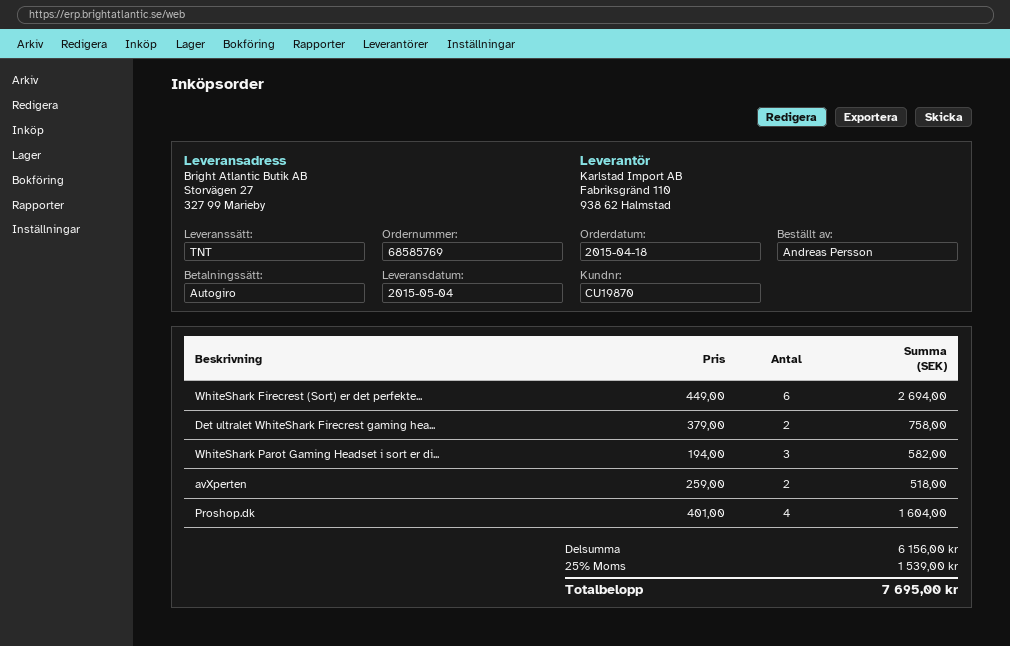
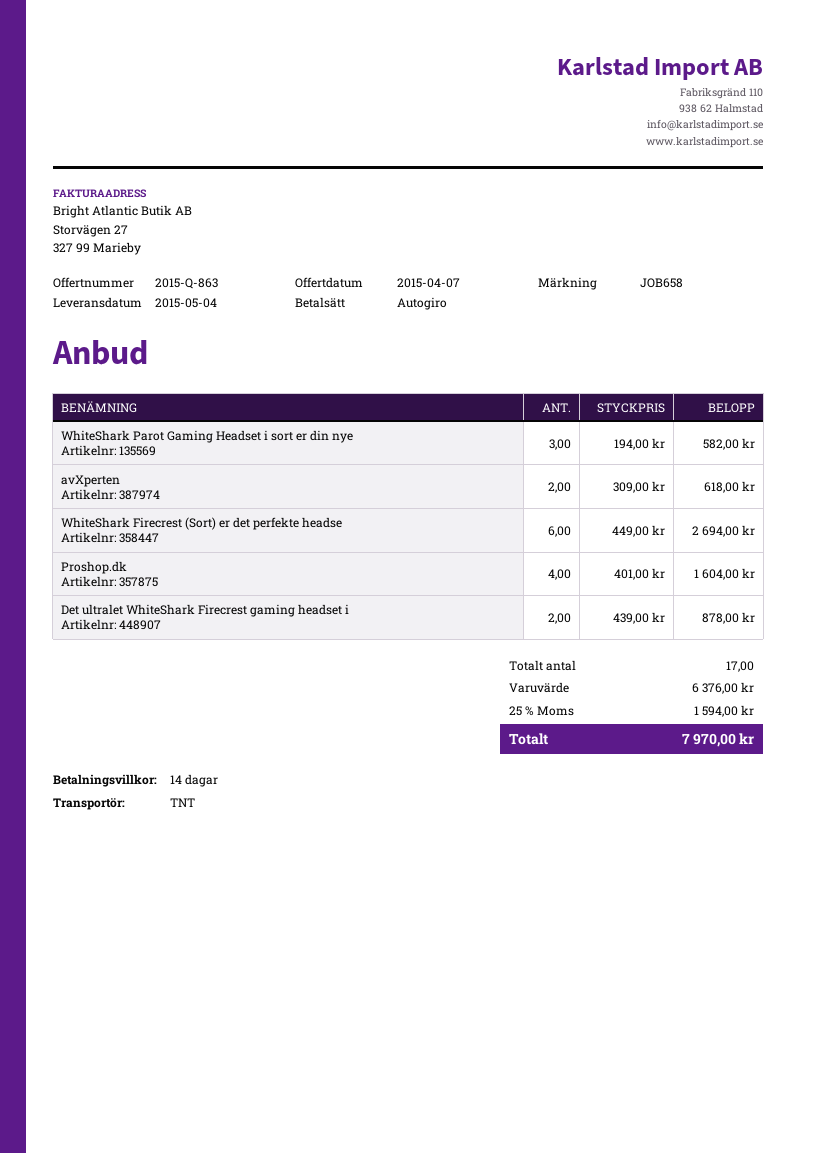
Det ultralet WhiteShark Firecrest gaming hea...: 2 x 379.00 = 758.00 -> 2 x 439.00 = 878.00
avXperten: 2 x 259.00 = 518.00 -> 2 x 309.00 = 618.00
subtotal: 6156.00 -> 6376.00
tax: 25% = 1539.00 -> 25% = 1594.00
total: 7695.00 -> 7970.00

